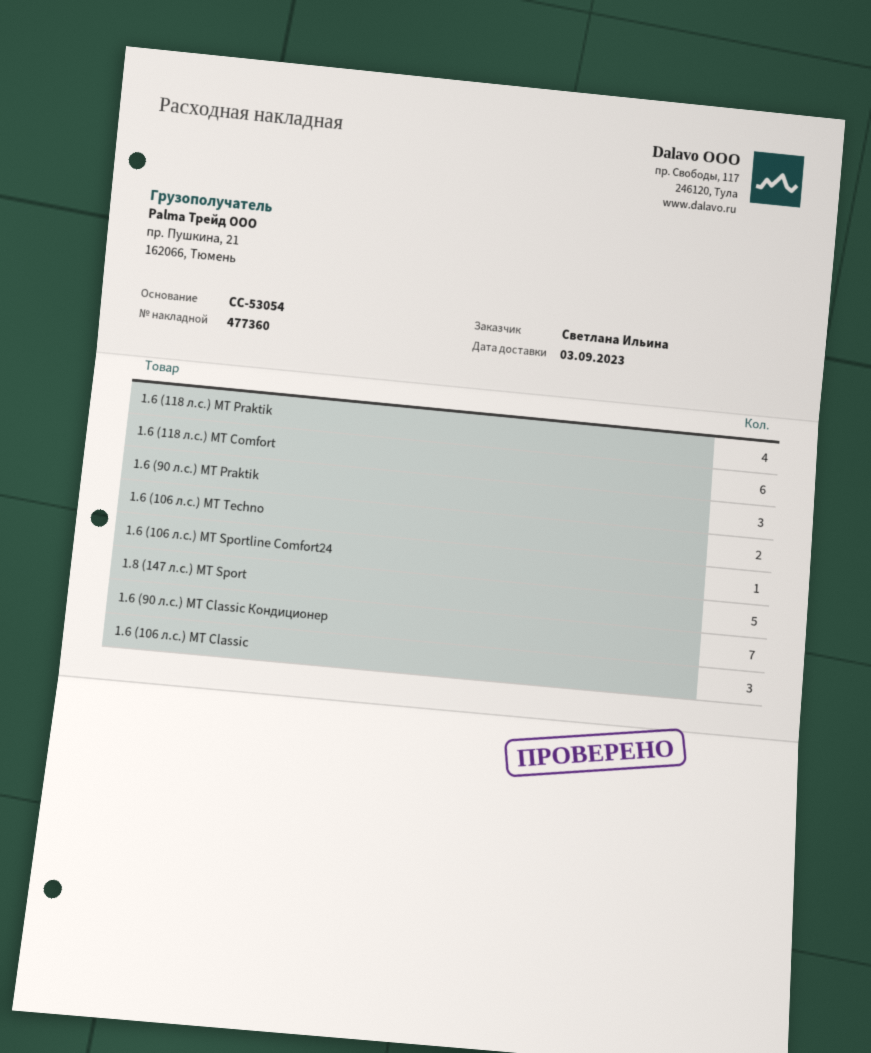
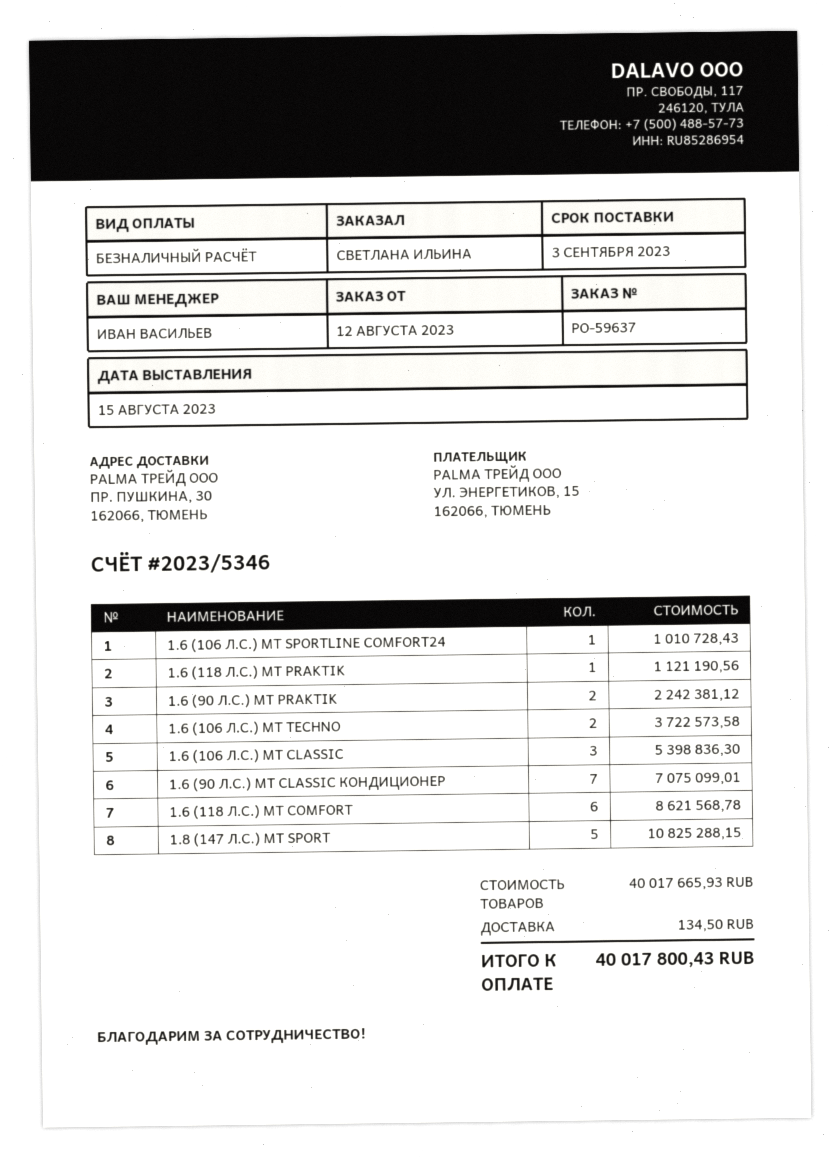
ship to: пр. Пушкина, 21, 162066, Тюмень -> ПР. ПУШКИНА, 30, 162066, ТЮМЕНЬ
1.6 (118 л.с.) MT Praktik: 4 -> 1
1.6 (90 л.с.) MT Praktik: 3 -> 2

